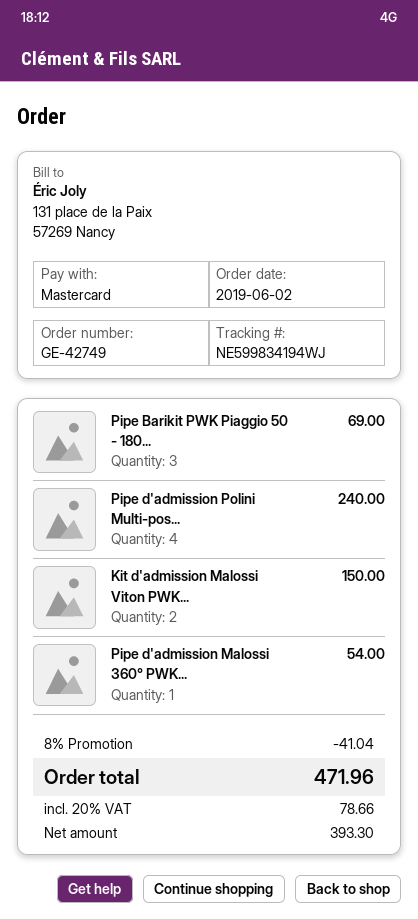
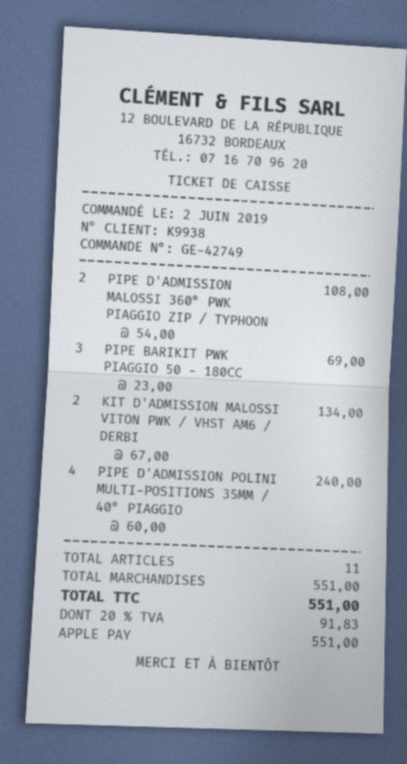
payment method: Mastercard -> Apple Pay
Kit d'admission Malossi Viton PWK...: 2 for 150.00 -> 2 for 134.00
Pipe d'admission Malossi 360° PWK...: 1 for 54.00 -> 2 for 108.00
discount: 8% = 41.04 -> none
tax: 20% = 78.66 -> 20% = 91.83
total: 471.96 -> 551.00

